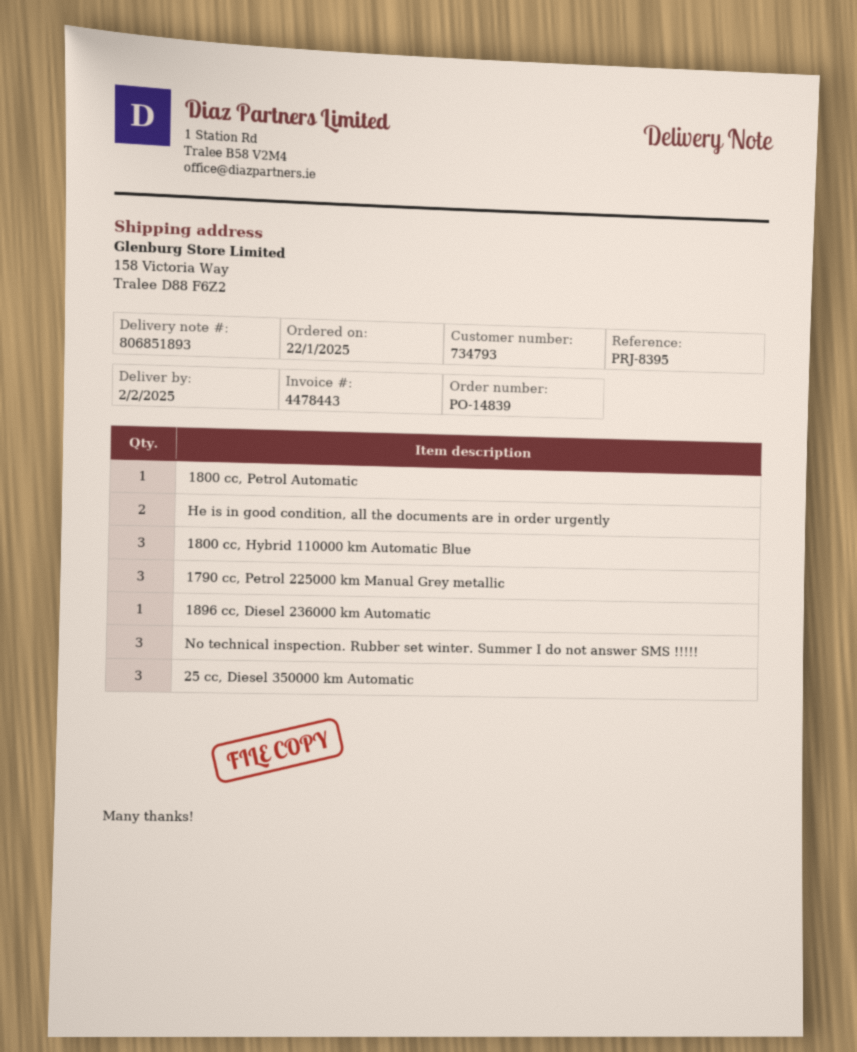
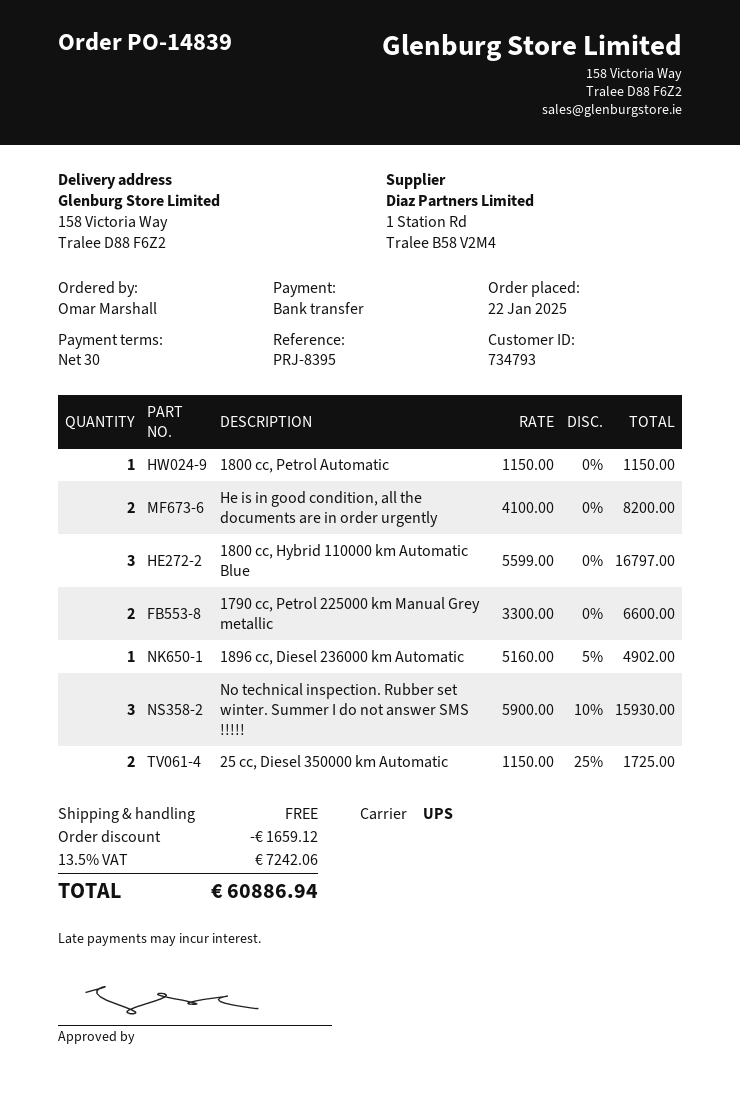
1790 cc, Petrol 225000 km Manual Grey metallic: 3 -> 2
25 cc, Diesel 350000 km Automatic: 3 -> 2

